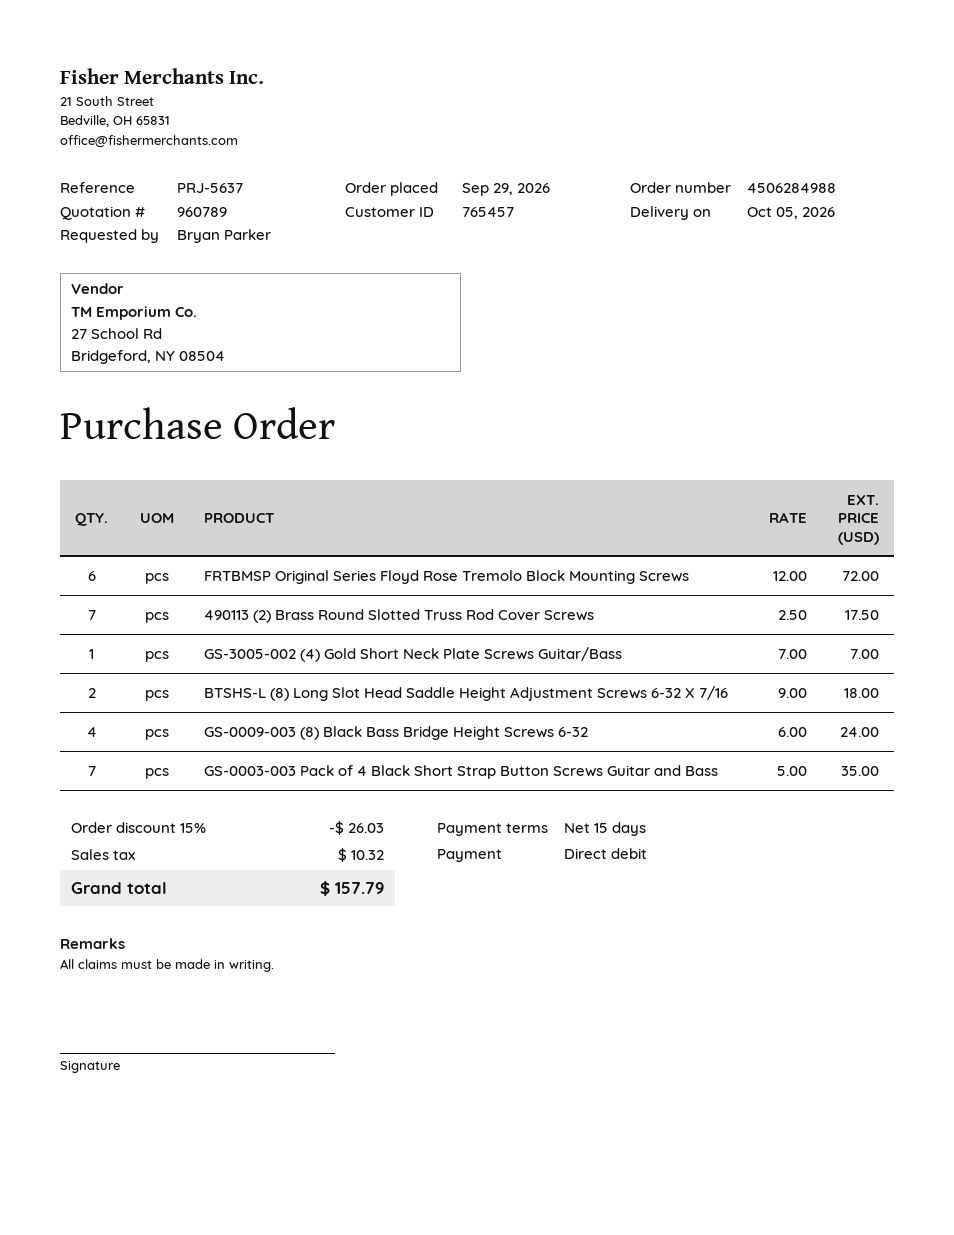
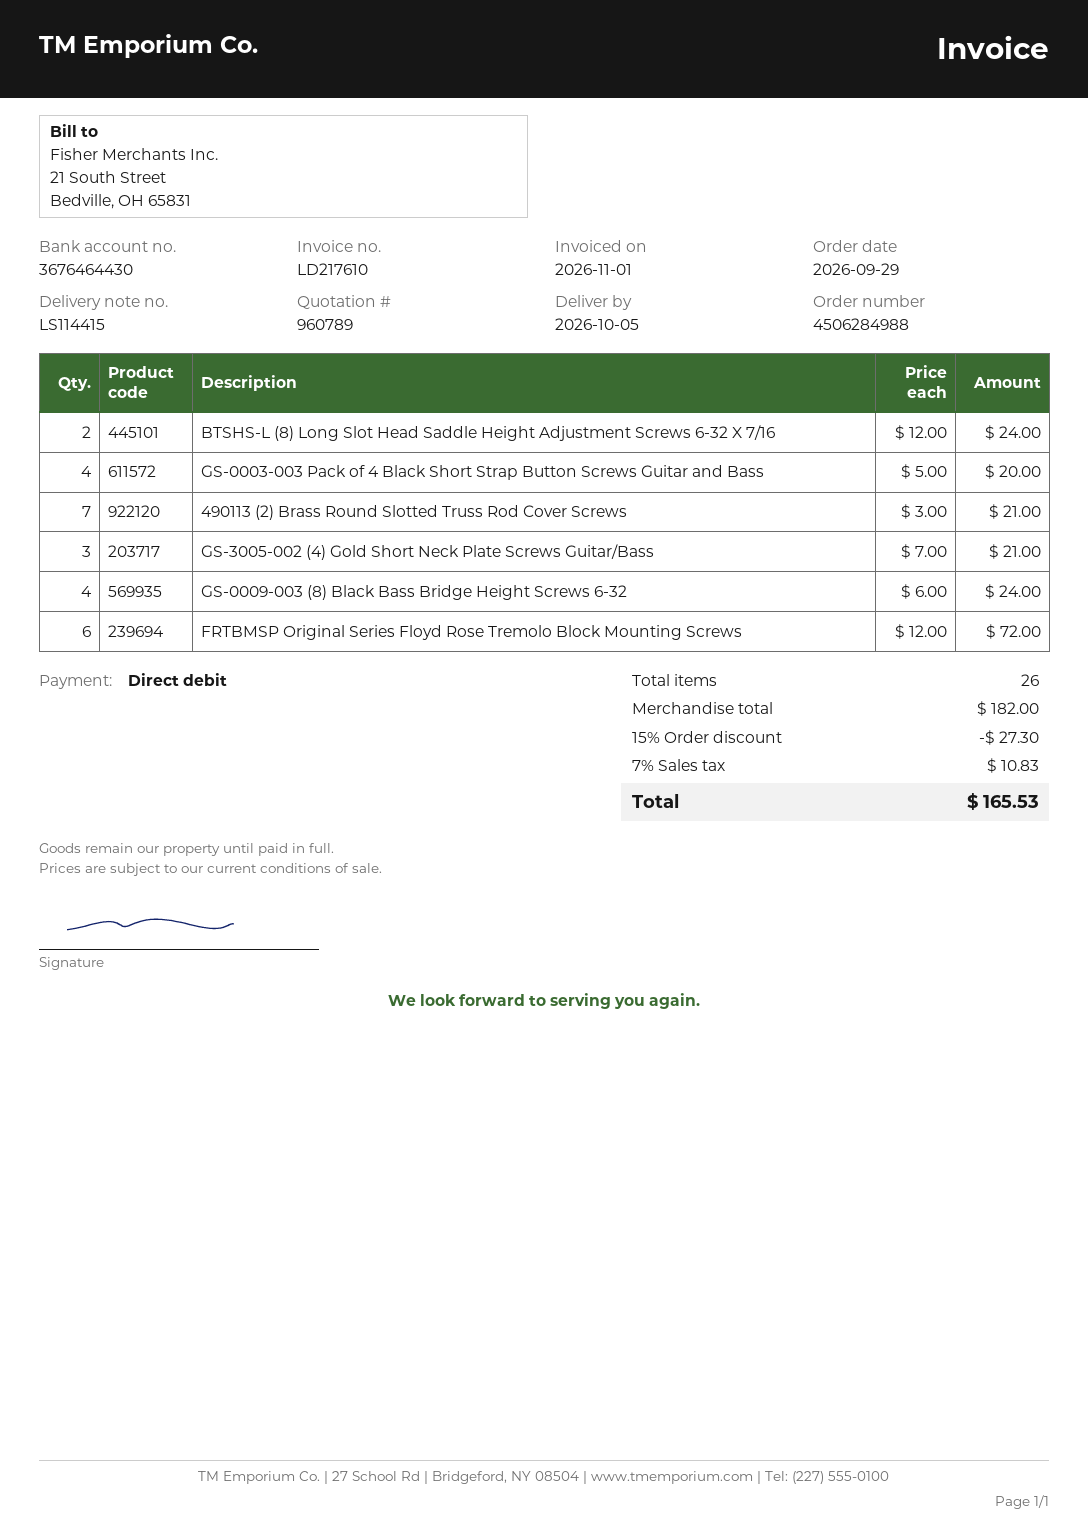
490113 (2) Brass Round Slotted Truss Rod Cover Screws: 7 x 2.50 = 17.50 -> 7 x 3.00 = 21.00
GS-3005-002 (4) Gold Short Neck Plate Screws Guitar/Bass: 1 x 7.00 = 7.00 -> 3 x 7.00 = 21.00
BTSHS-L (8) Long Slot Head Saddle Height Adjustment Screws 6-32 X 7/16: 2 x 9.00 = 18.00 -> 2 x 12.00 = 24.00
GS-0003-003 Pack of 4 Black Short Strap Button Screws Guitar and Bass: 7 x 5.00 = 35.00 -> 4 x 5.00 = 20.00
discount: 15% = 26.03 -> 15% = 27.30
tax: 10.32 -> 10.83
total: 157.79 -> 165.53

